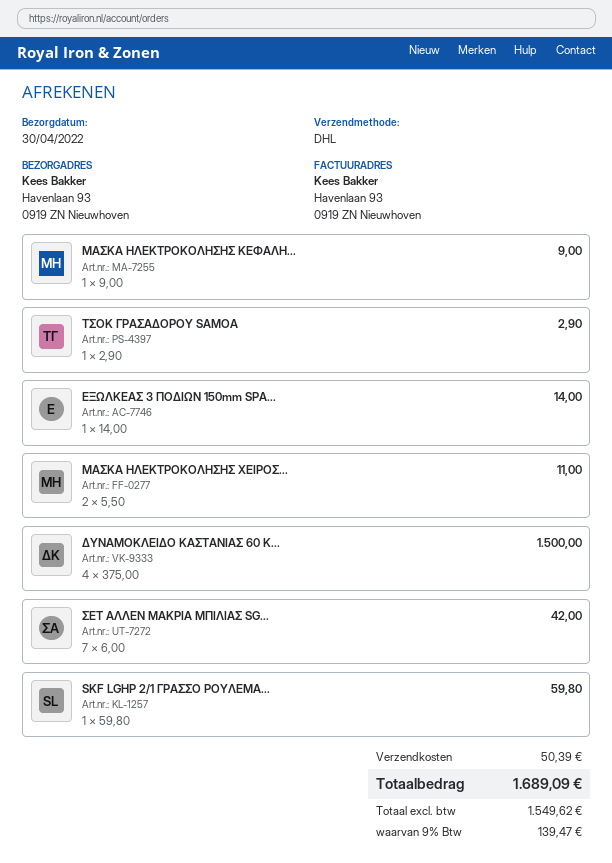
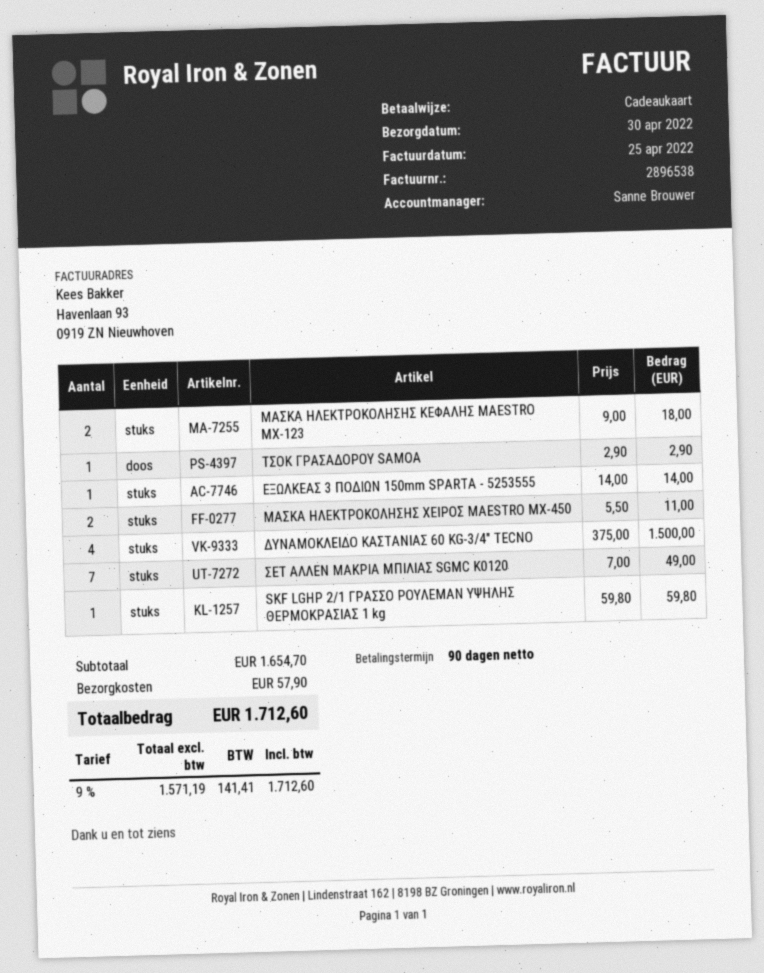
ΜΑΣΚΑ ΗΛΕΚΤΡΟΚΟΛΗΣΗΣ ΚΕΦΑΛΗ...: 1 x 9.00 = 9.00 -> 2 x 9.00 = 18.00
ΣΕΤ ΑΛΛΕΝ ΜΑΚΡΙΑ ΜΠΙΛΙΑΣ SG...: 7 x 6.00 = 42.00 -> 7 x 7.00 = 49.00
shipping: 50.39 -> 57.90
net: 1549.62 -> 1571.19
tax: 9% = 139.47 -> 9% = 141.41
total: 1689.09 -> 1712.60

